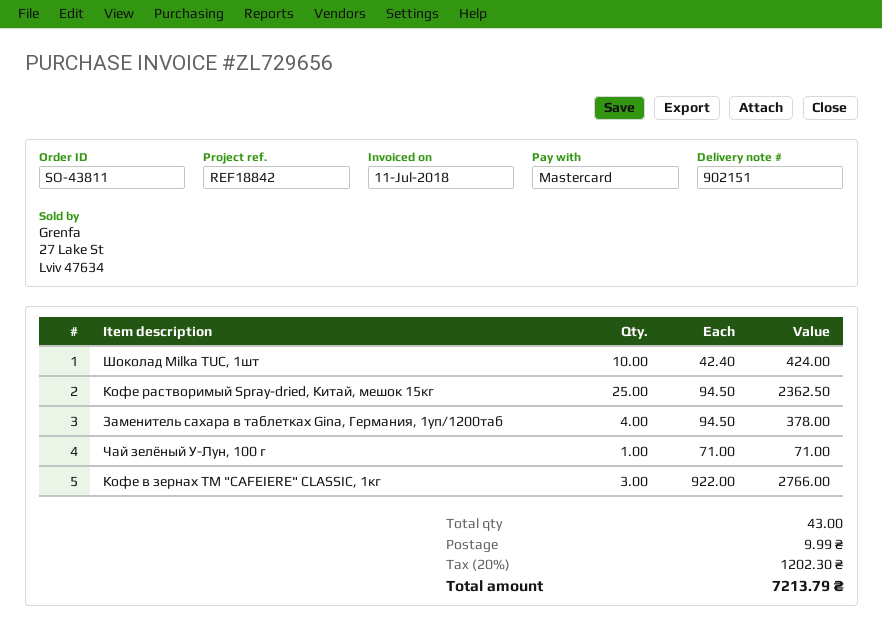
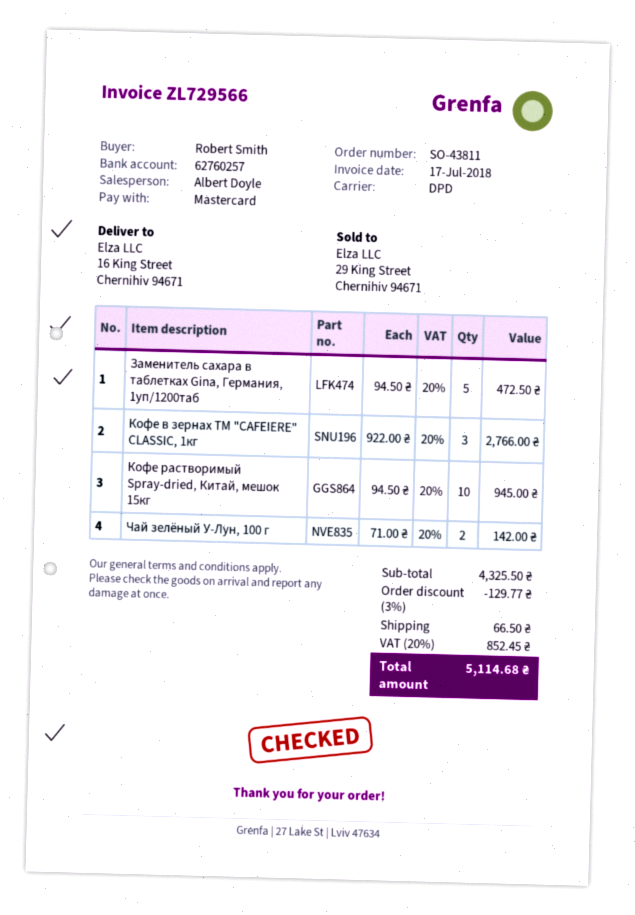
invoice number: ZL729656 -> ZL729566
invoice date: 2018-07-11 -> 2018-07-17
Шоколад Milka TUC, 1шт: 10 x 42.40 = 424.00 -> none
Кофе растворимый Spray-dried, Китай, мешок 15кг: 25 x 94.50 = 2362.50 -> 10 x 94.50 = 945.00
Заменитель сахара в таблетках Gina, Германия, 1уп/1200таб: 4 x 94.50 = 378.00 -> 5 x 94.50 = 472.50
Чай зелёный У-Лун, 100 г: 1 x 71.00 = 71.00 -> 2 x 71.00 = 142.00
discount: none -> 3% = 129.77
shipping: 9.99 -> 66.50
tax: 20% = 1202.30 -> 20% = 852.45
total: 7213.79 -> 5114.68

